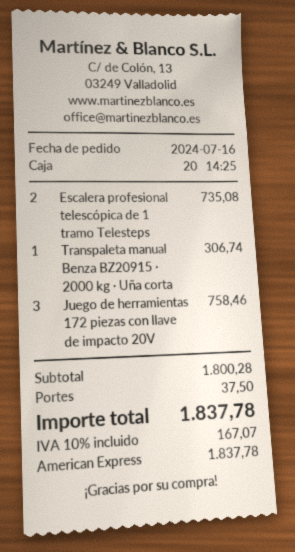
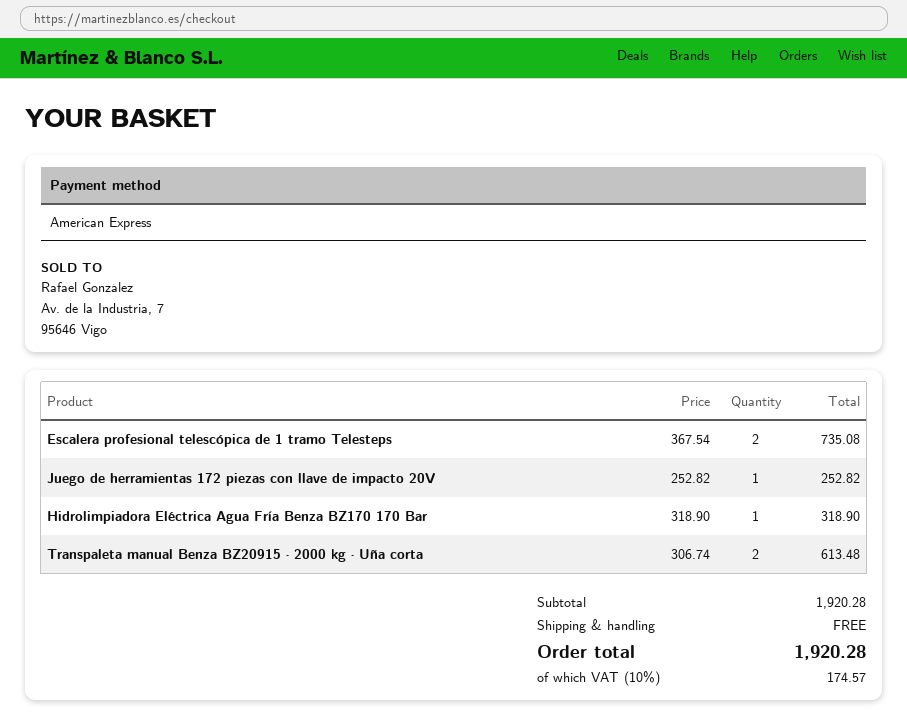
Transpaleta manual Benza BZ20915 · 2000 kg · Uña corta: 1 for 306.74 -> 2 for 613.48
Juego de herramientas 172 piezas con llave de impacto 20V: 3 for 758.46 -> 1 for 252.82
Hidrolimpiadora Eléctrica Agua Fría Benza BZ170 170 Bar: none -> 1 for 318.90
subtotal: 1800.28 -> 1920.28
shipping: 37.50 -> 0.00
tax: 10% = 167.07 -> 10% = 174.57
total: 1837.78 -> 1920.28

